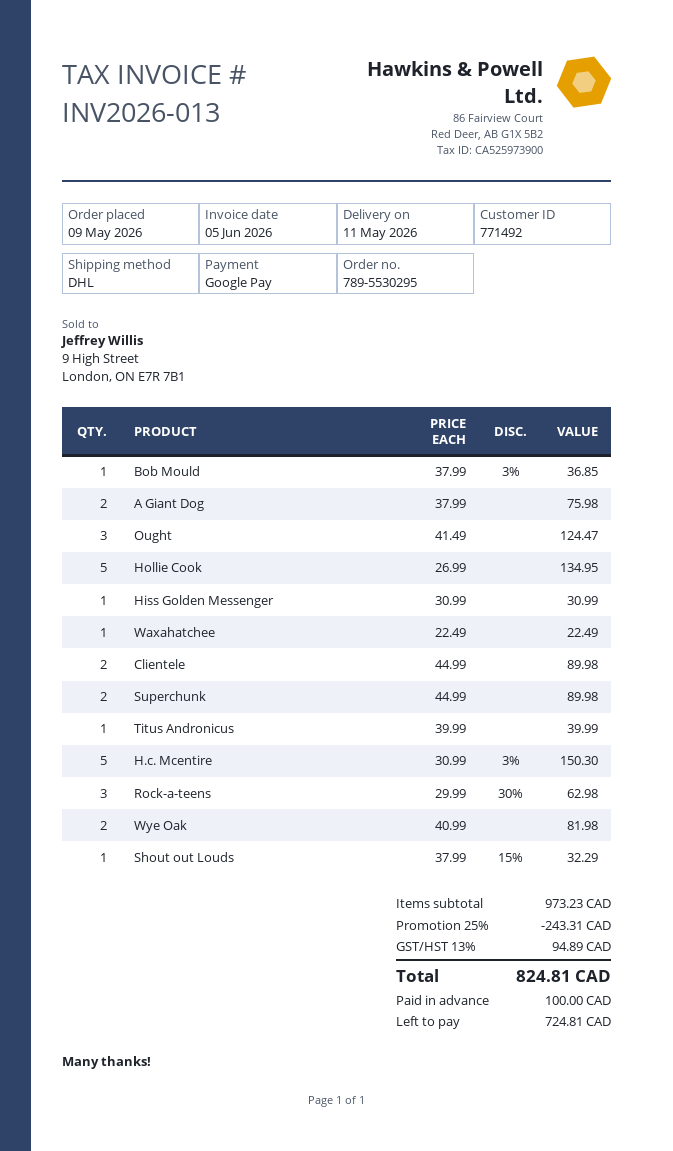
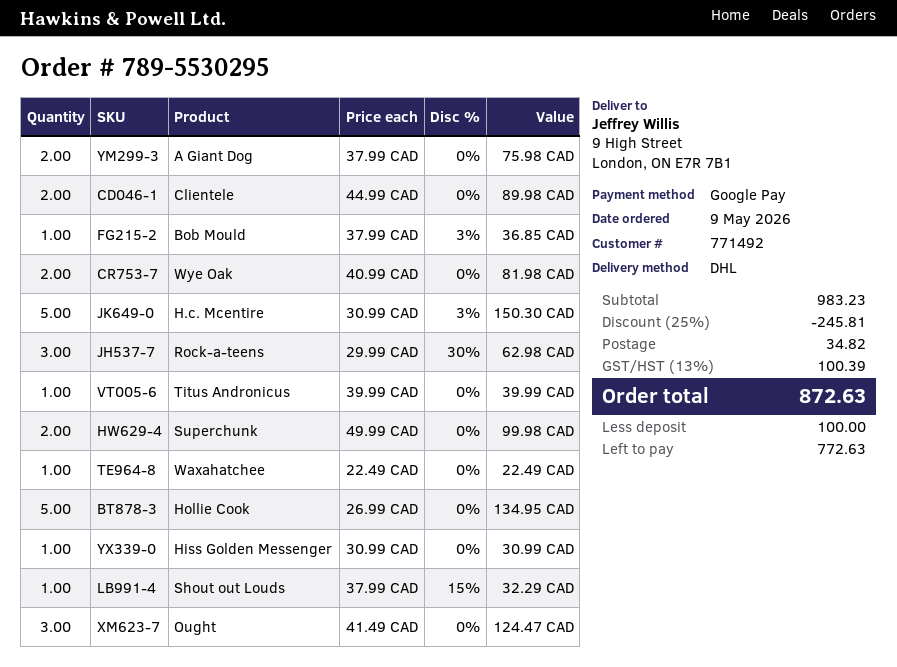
Superchunk: 2 x 44.99 = 89.98 -> 2 x 49.99 = 99.98
subtotal: 973.23 -> 983.23
discount: 25% = 243.31 -> 25% = 245.81
shipping: none -> 34.82
tax: 13% = 94.89 -> 13% = 100.39
total: 824.81 -> 872.63
balance: 724.81 -> 772.63

